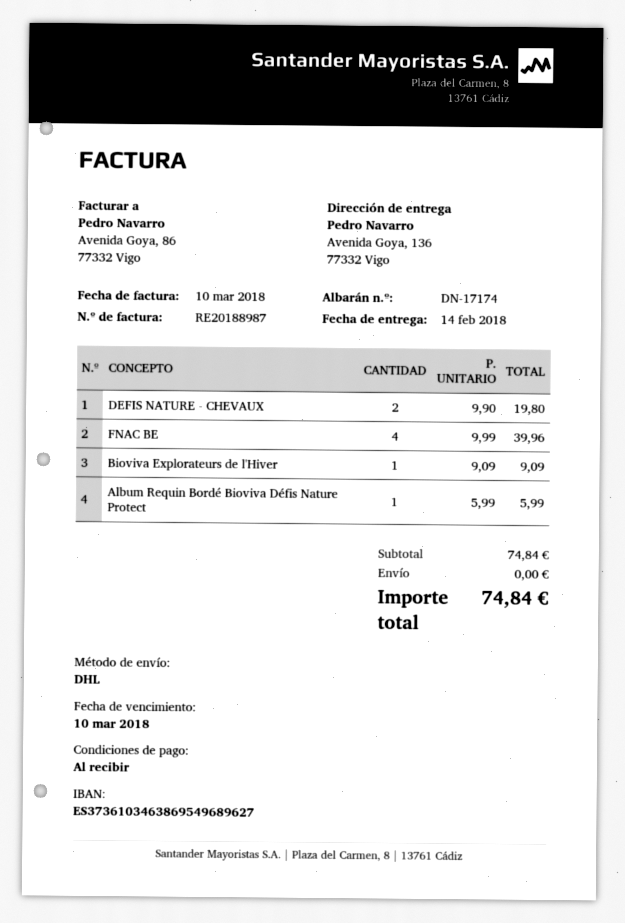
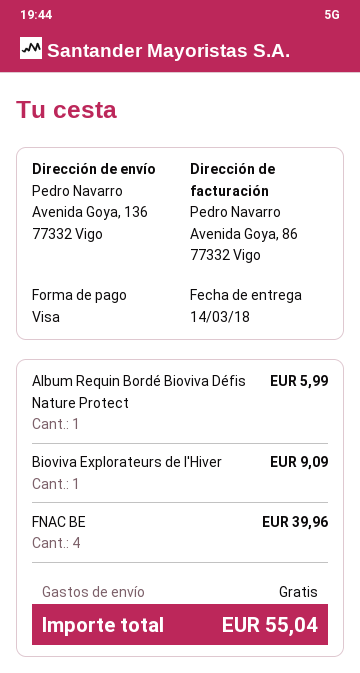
delivery date: 2018-02-14 -> 2018-03-14
DEFIS NATURE - CHEVAUX: 2 for 19.80 -> none
total: 74.84 -> 55.04

